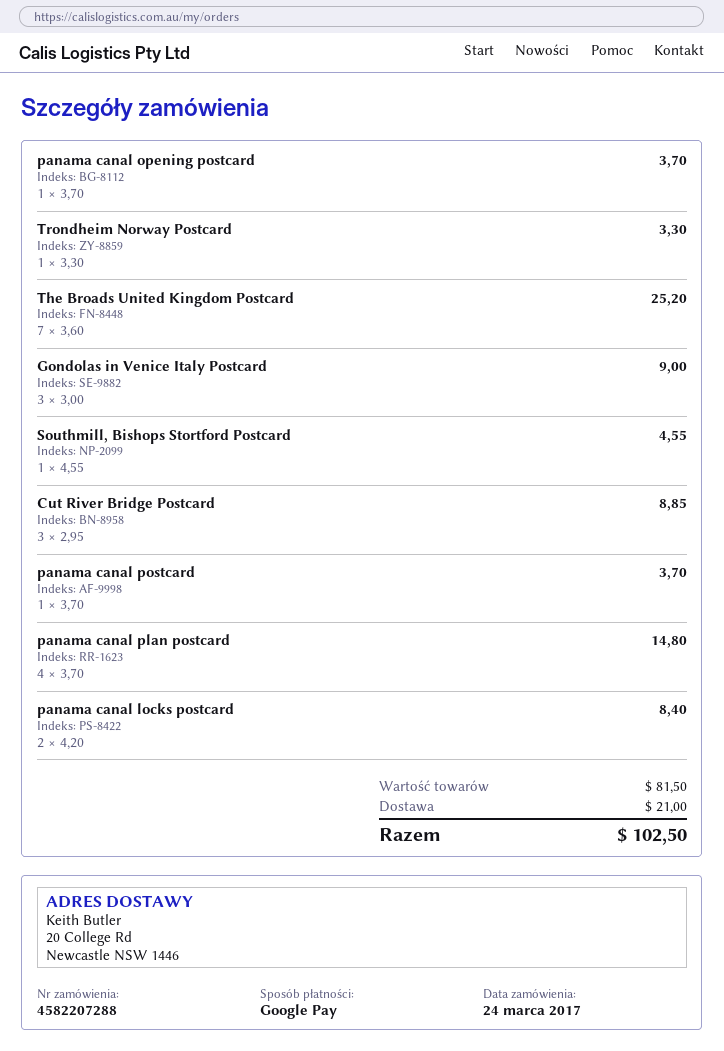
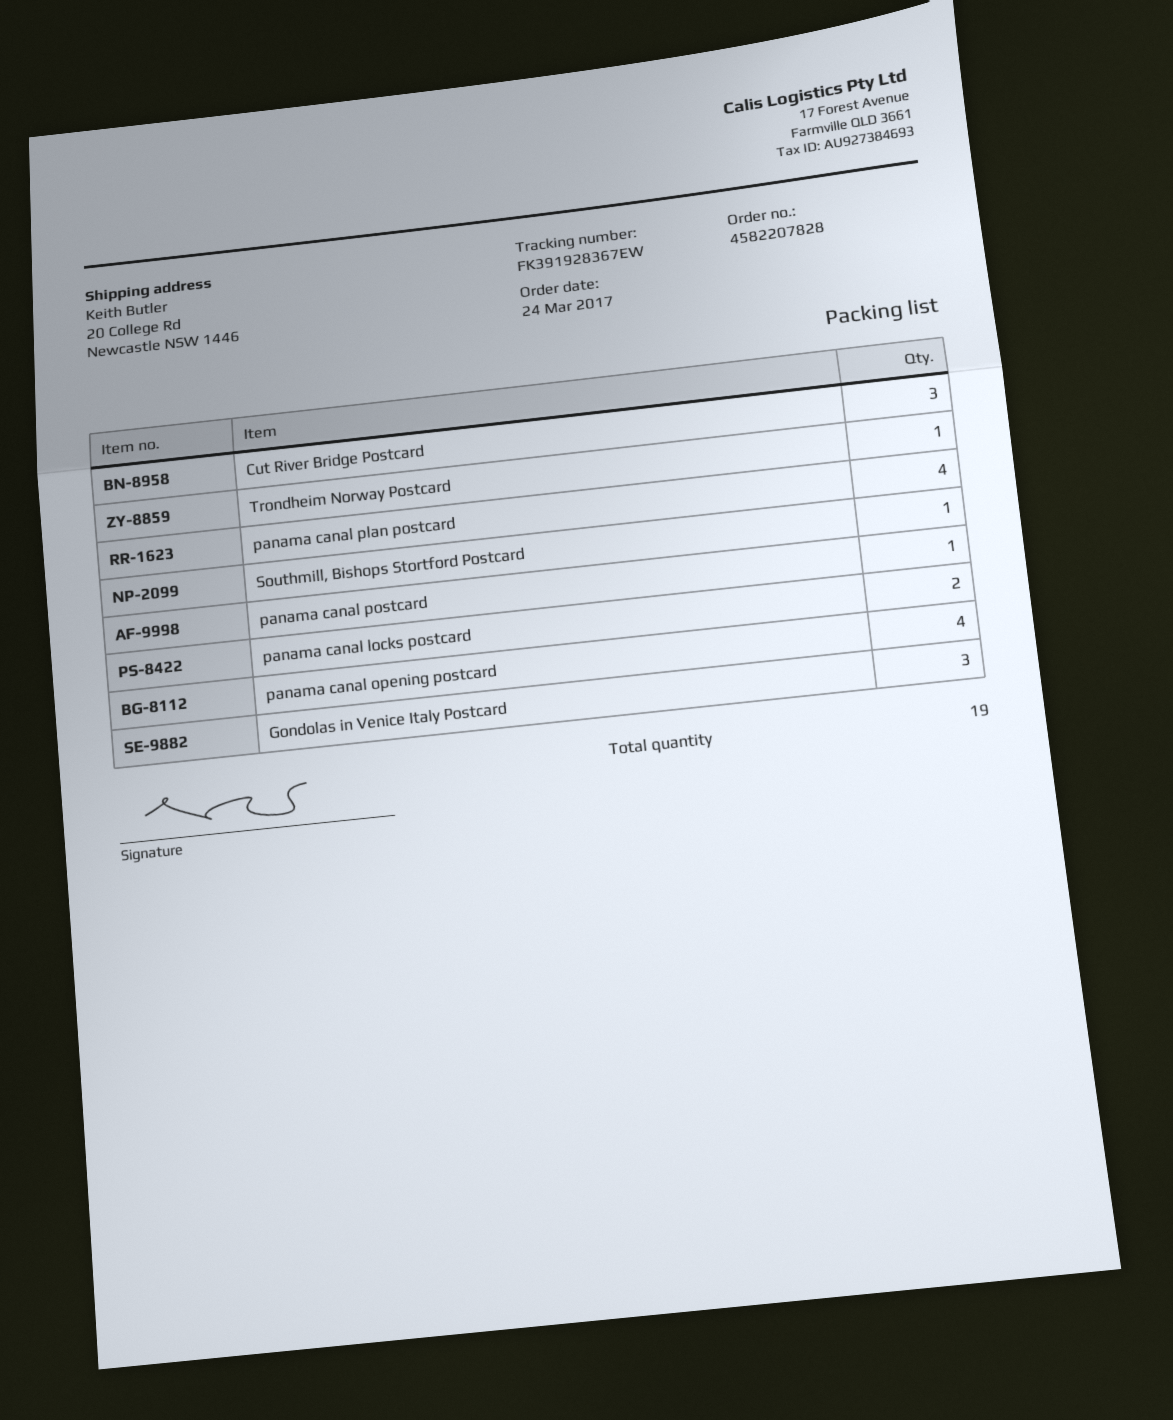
order number: 4582207288 -> 4582207828
panama canal opening postcard: 1 -> 4
The Broads United Kingdom Postcard: 7 -> none

